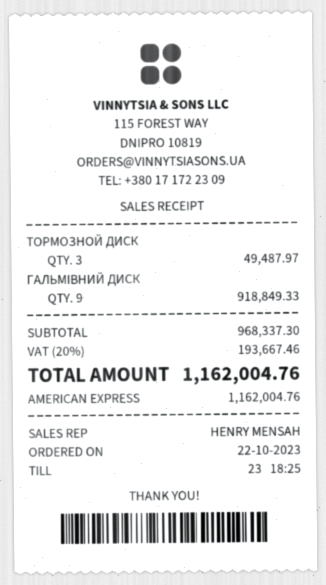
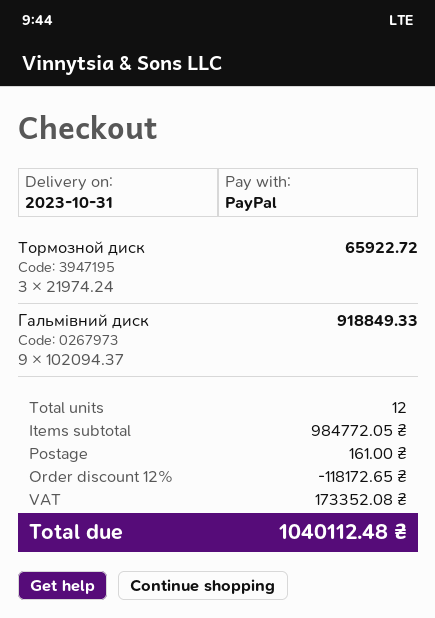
payment method: American Express -> PayPal
ТОРМОЗНОЙ ДИСК: 3 for 49487.97 -> 3 for 65922.72
subtotal: 968337.30 -> 984772.05
discount: none -> 12% = 118172.65
shipping: none -> 161.00
tax: 193667.46 -> 173352.08
total: 1162004.76 -> 1040112.48

